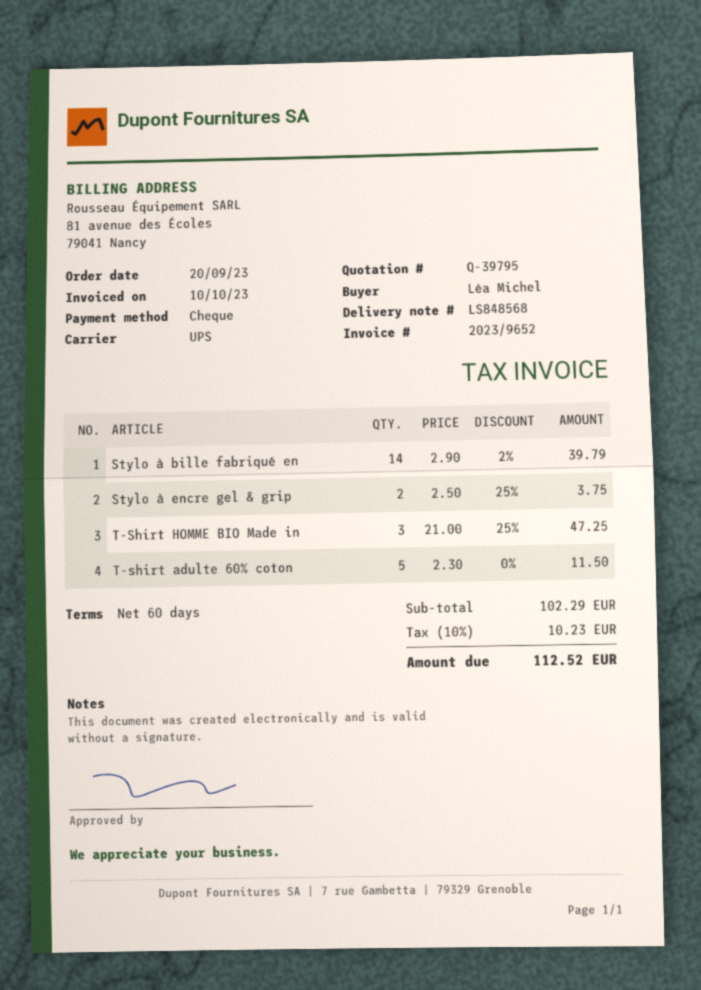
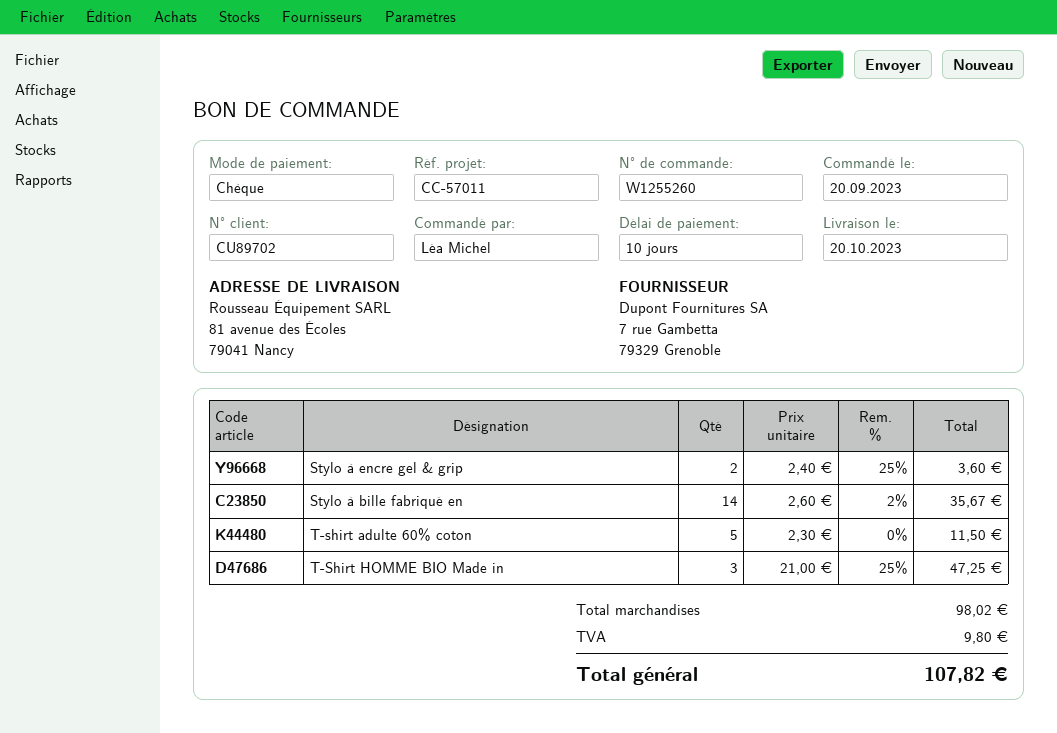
payment terms: 60 days -> 10 days
Stylo à bille fabriqué en: 14 x 2.90 - 2% = 39.79 -> 14 x 2.60 - 2% = 35.67
Stylo à encre gel & grip: 2 x 2.50 - 25% = 3.75 -> 2 x 2.40 - 25% = 3.60
subtotal: 102.29 -> 98.02
tax: 10.23 -> 9.80
total: 112.52 -> 107.82

